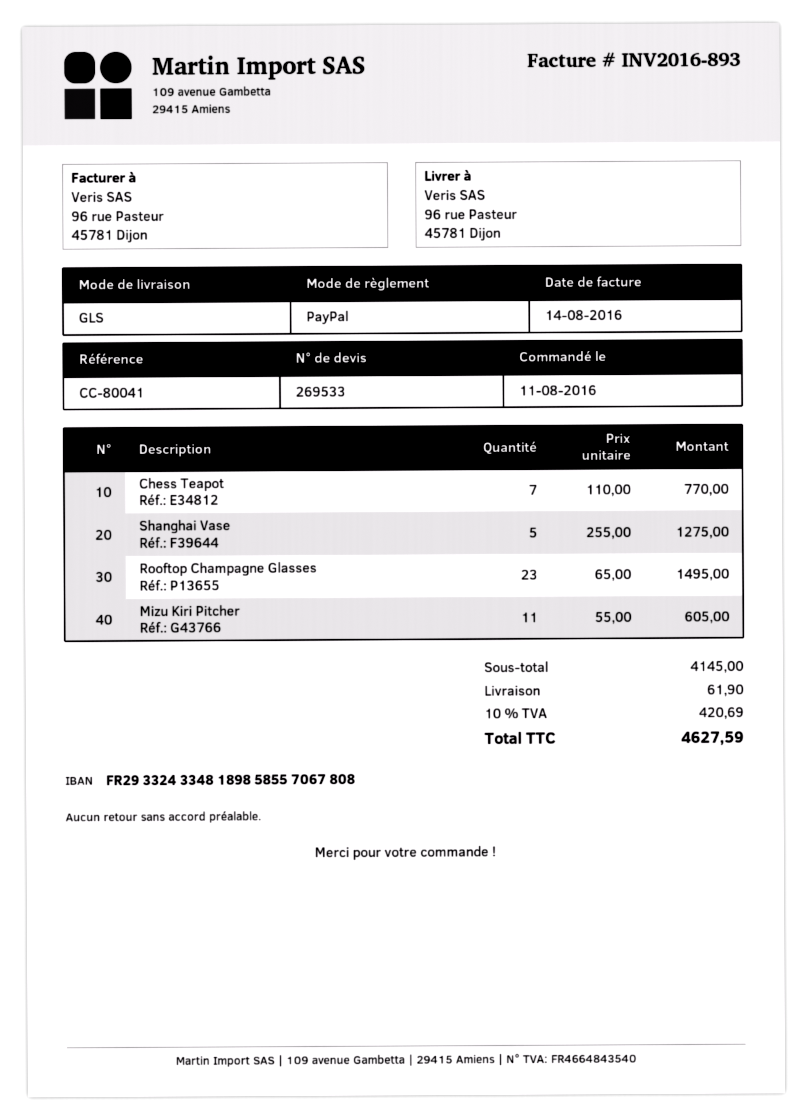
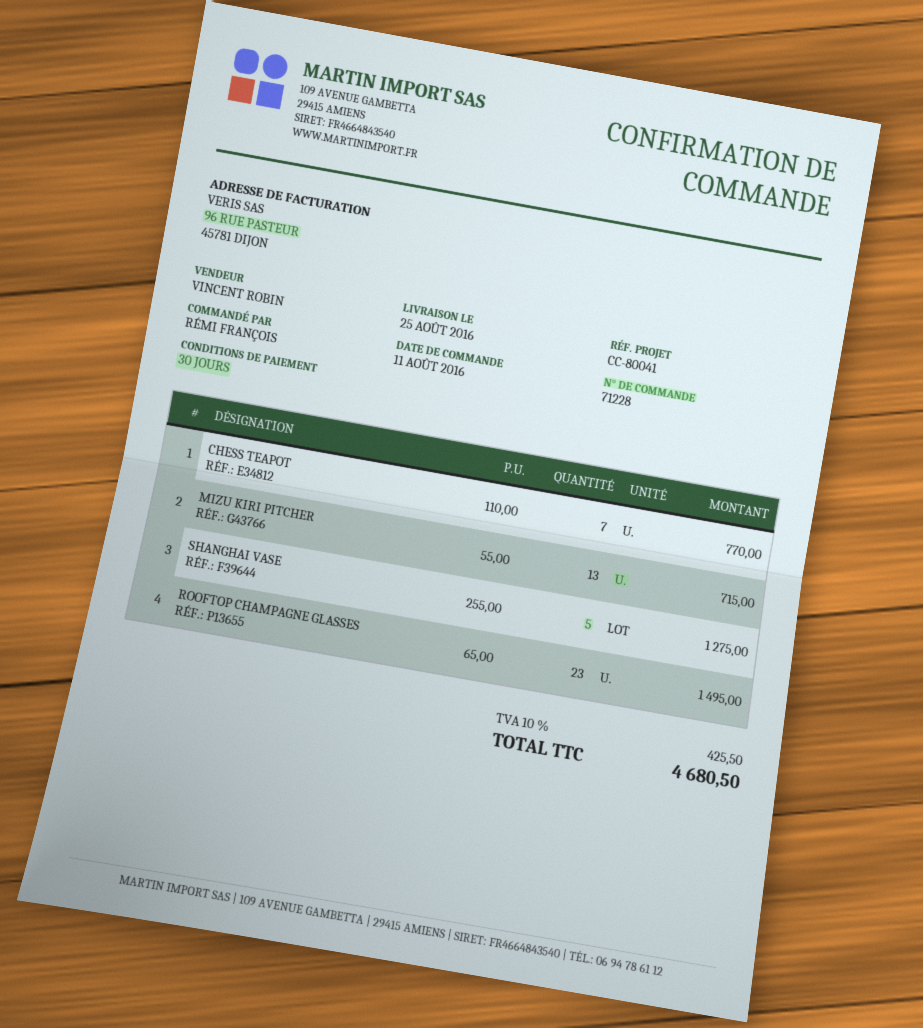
Mizu Kiri Pitcher: 11 x 55.00 = 605.00 -> 13 x 55.00 = 715.00
shipping: 61.90 -> none
tax: 10% = 420.69 -> 10% = 425.50
total: 4627.59 -> 4680.50

